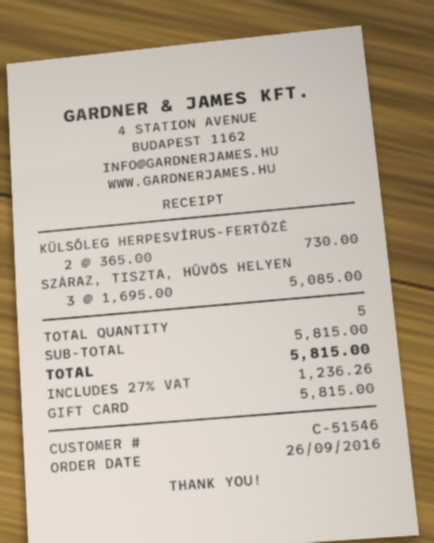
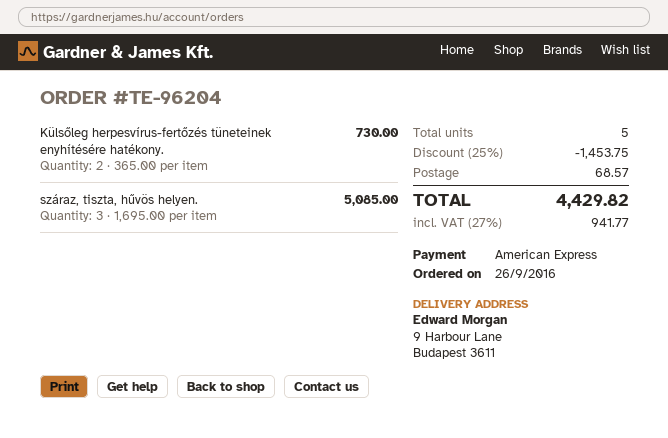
payment method: gift card -> American Express
discount: none -> 25% = 1453.75
shipping: none -> 68.57
tax: 27% = 1236.26 -> 27% = 941.77
total: 5815.00 -> 4429.82

